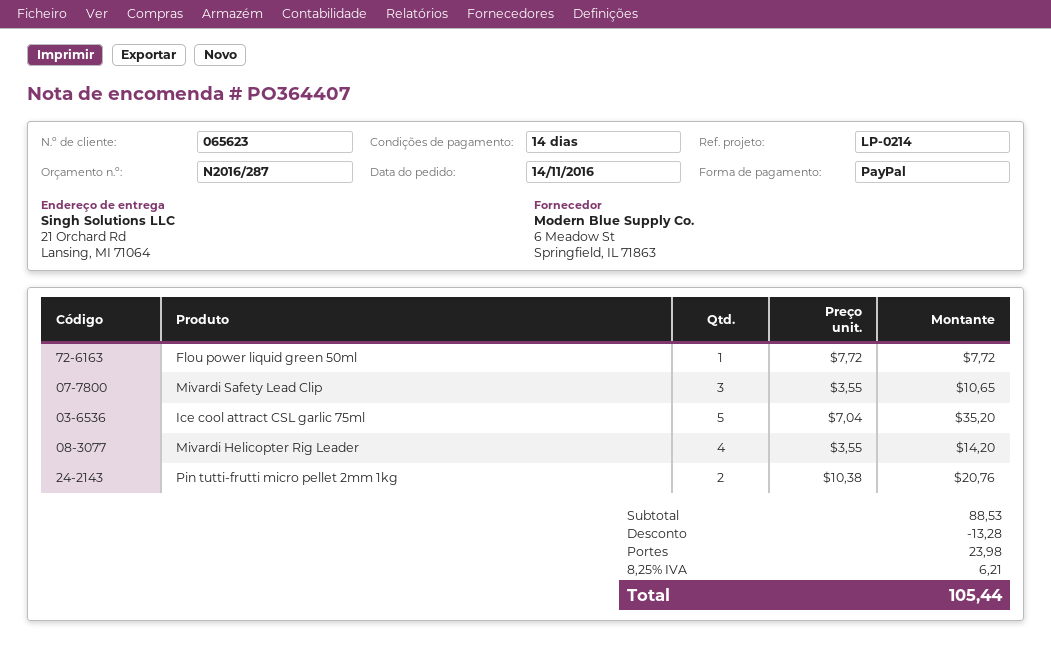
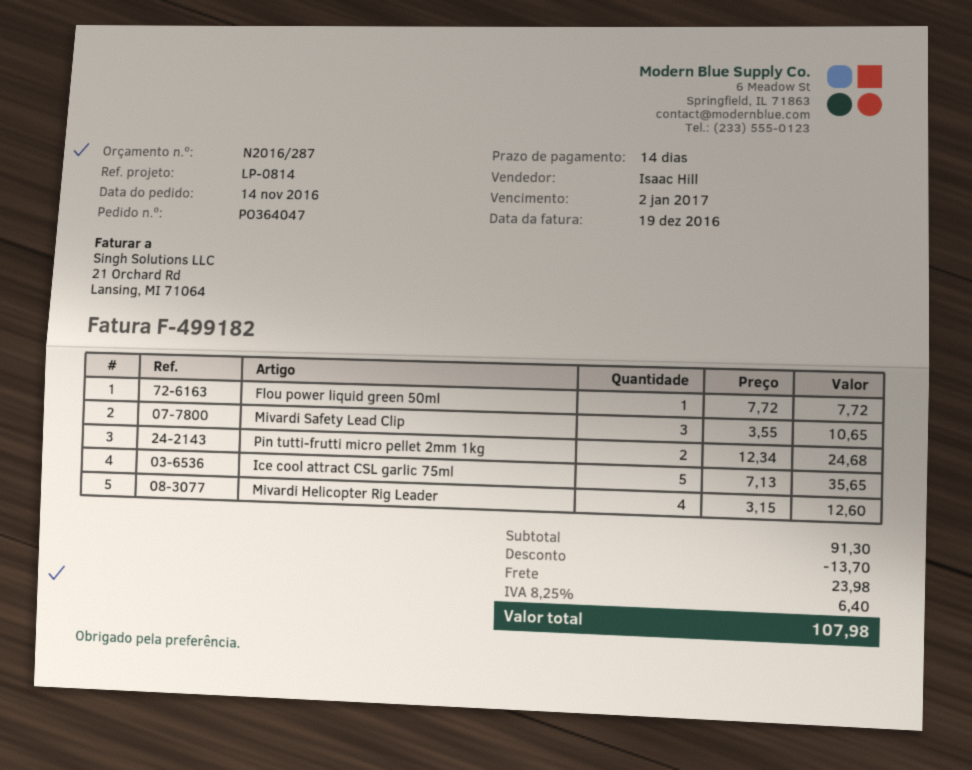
order number: PO364407 -> PO364047
reference: LP-0214 -> LP-0814
Ice cool attract CSL garlic 75ml: 5 x 7.04 = 35.20 -> 5 x 7.13 = 35.65
Mivardi Helicopter Rig Leader: 4 x 3.55 = 14.20 -> 4 x 3.15 = 12.60
Pin tutti-frutti micro pellet 2mm 1kg: 2 x 10.38 = 20.76 -> 2 x 12.34 = 24.68
subtotal: 88.53 -> 91.30
discount: 13.28 -> 13.70
tax: 8.25% = 6.21 -> 8.25% = 6.40
total: 105.44 -> 107.98

